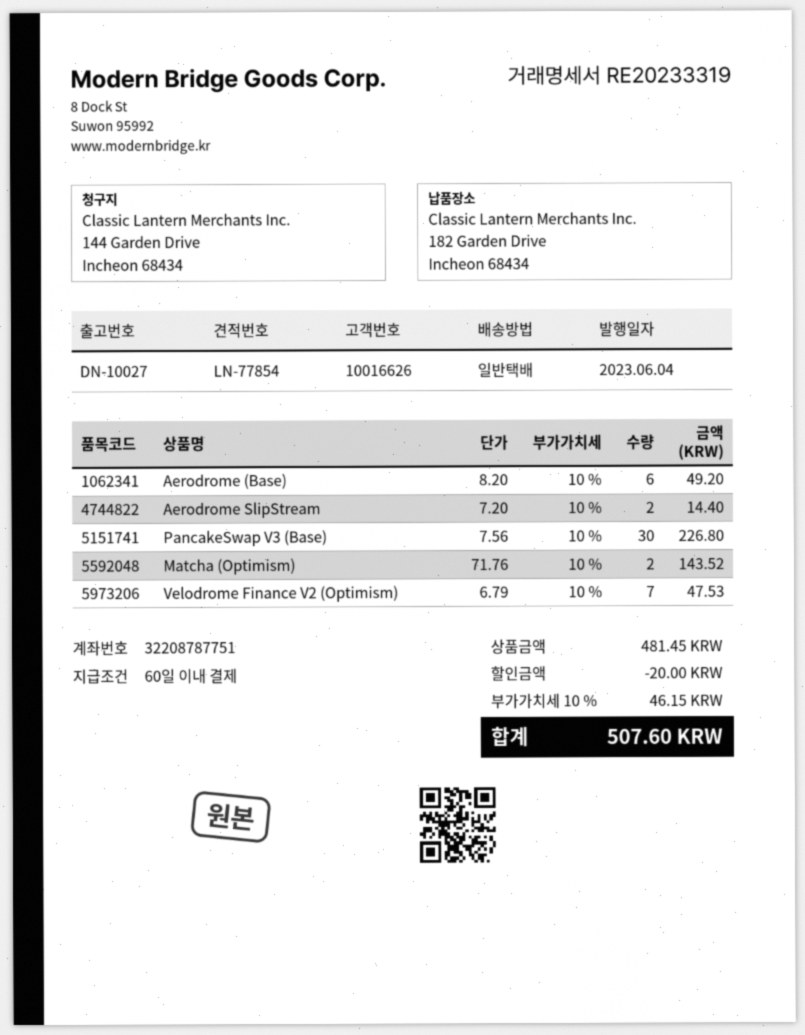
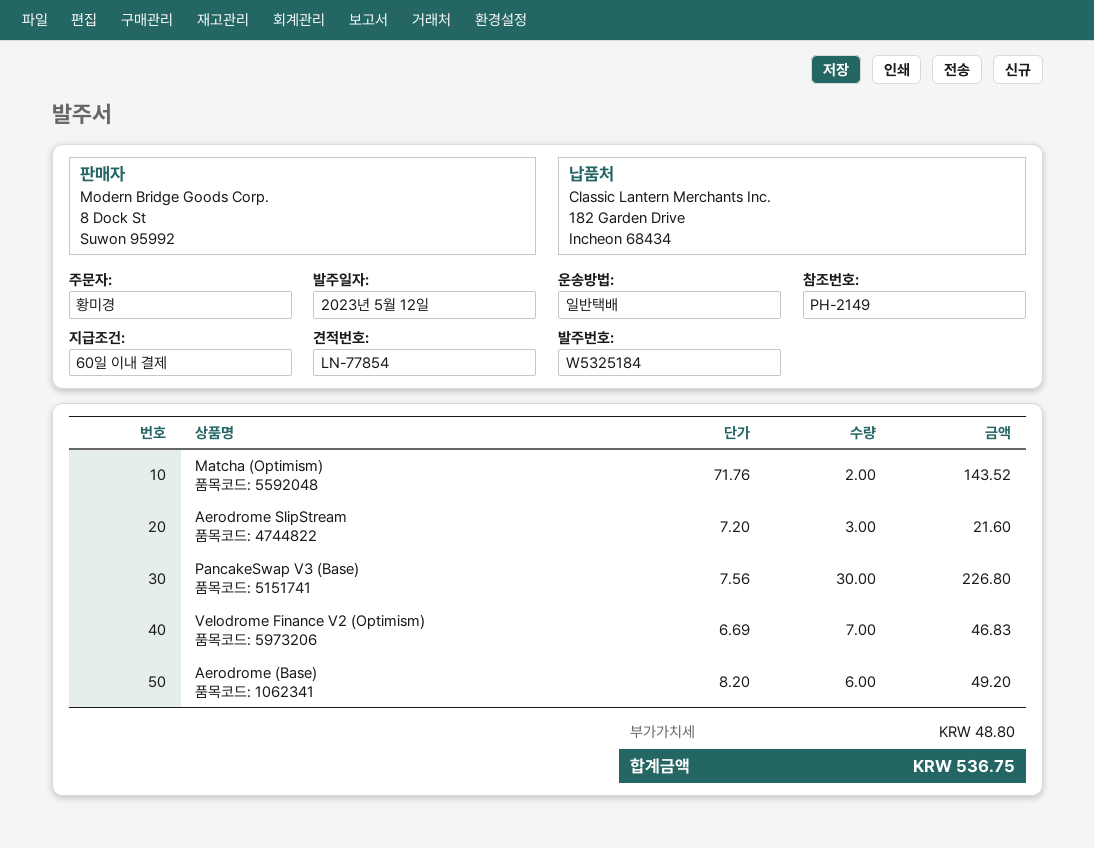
Aerodrome SlipStream: 2 x 7.20 = 14.40 -> 3 x 7.20 = 21.60
Velodrome Finance V2 (Optimism): 7 x 6.79 = 47.53 -> 7 x 6.69 = 46.83
discount: 20.00 -> none
tax: 46.15 -> 48.80
total: 507.60 -> 536.75

